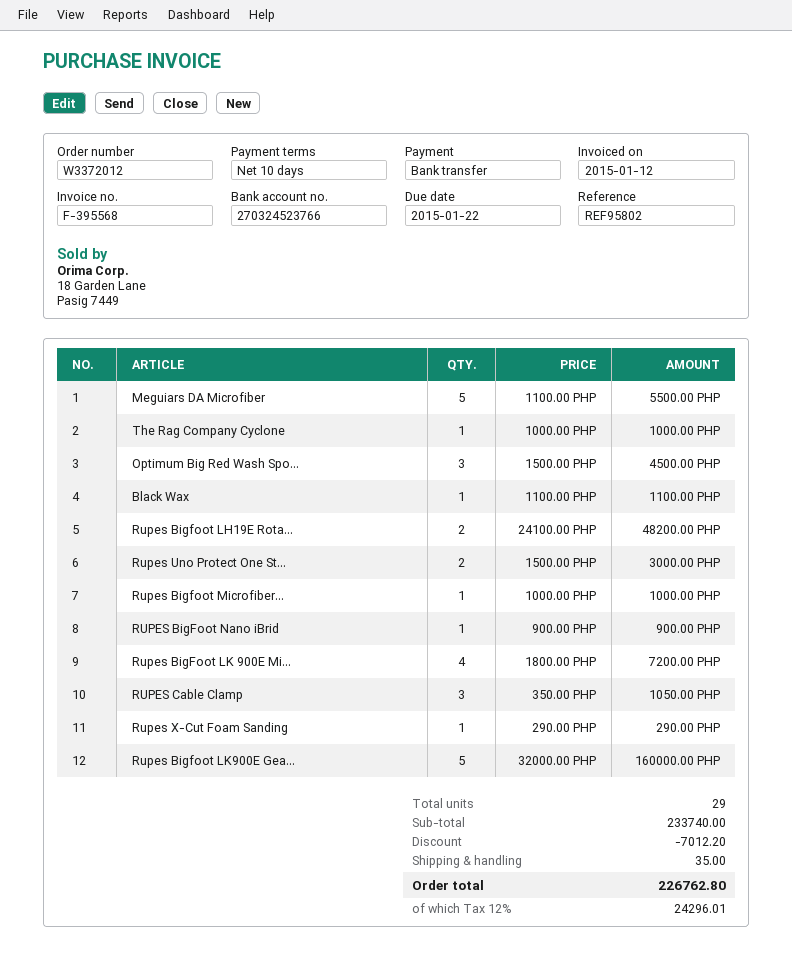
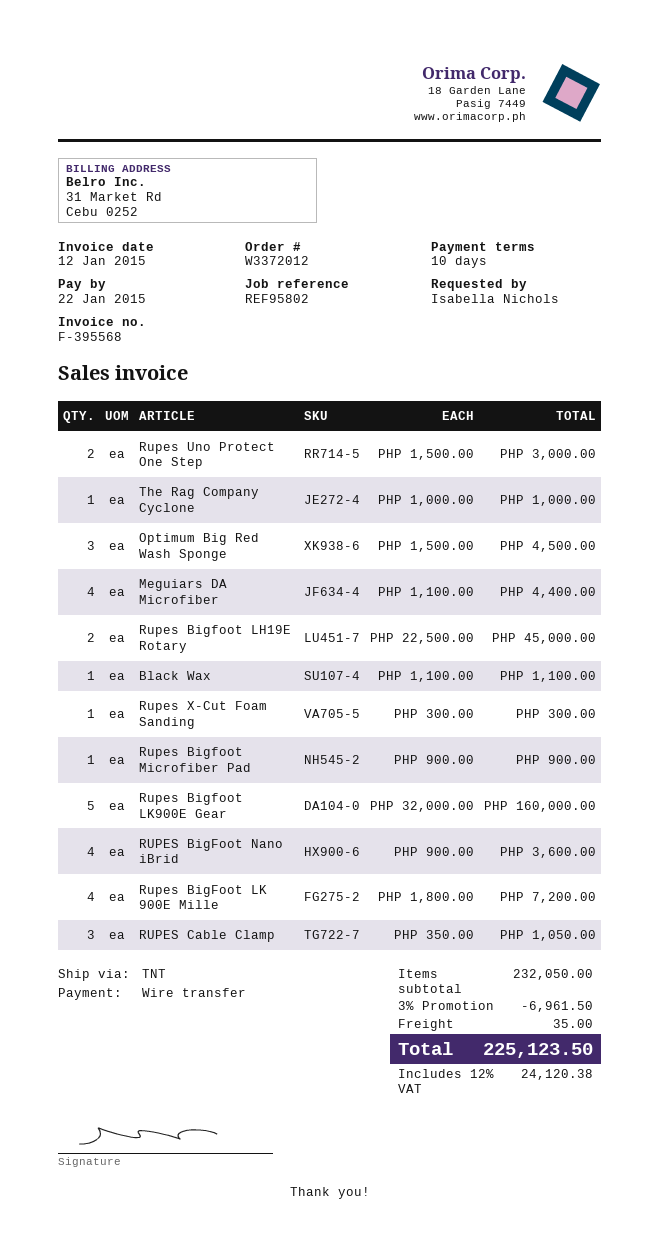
Meguiars DA Microfiber: 5 x 1100.00 = 5500.00 -> 4 x 1100.00 = 4400.00
Rupes Bigfoot LH19E Rota...: 2 x 24100.00 = 48200.00 -> 2 x 22500.00 = 45000.00
Rupes Bigfoot Microfiber...: 1 x 1000.00 = 1000.00 -> 1 x 900.00 = 900.00
RUPES BigFoot Nano iBrid: 1 x 900.00 = 900.00 -> 4 x 900.00 = 3600.00
Rupes X-Cut Foam Sanding: 1 x 290.00 = 290.00 -> 1 x 300.00 = 300.00
subtotal: 233740.00 -> 232050.00
discount: 7012.20 -> 6961.50
tax: 12% = 24296.01 -> 12% = 24120.38
total: 226762.80 -> 225123.50

